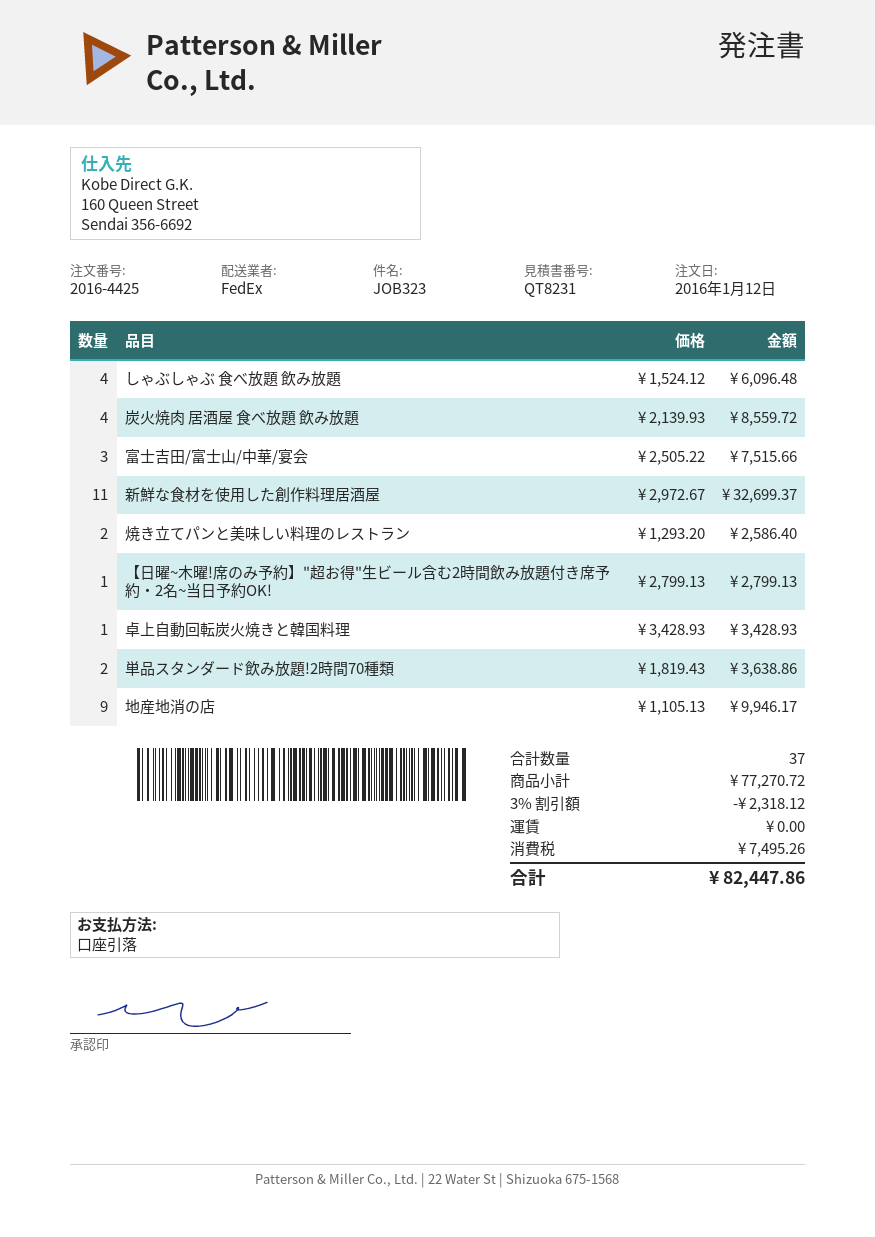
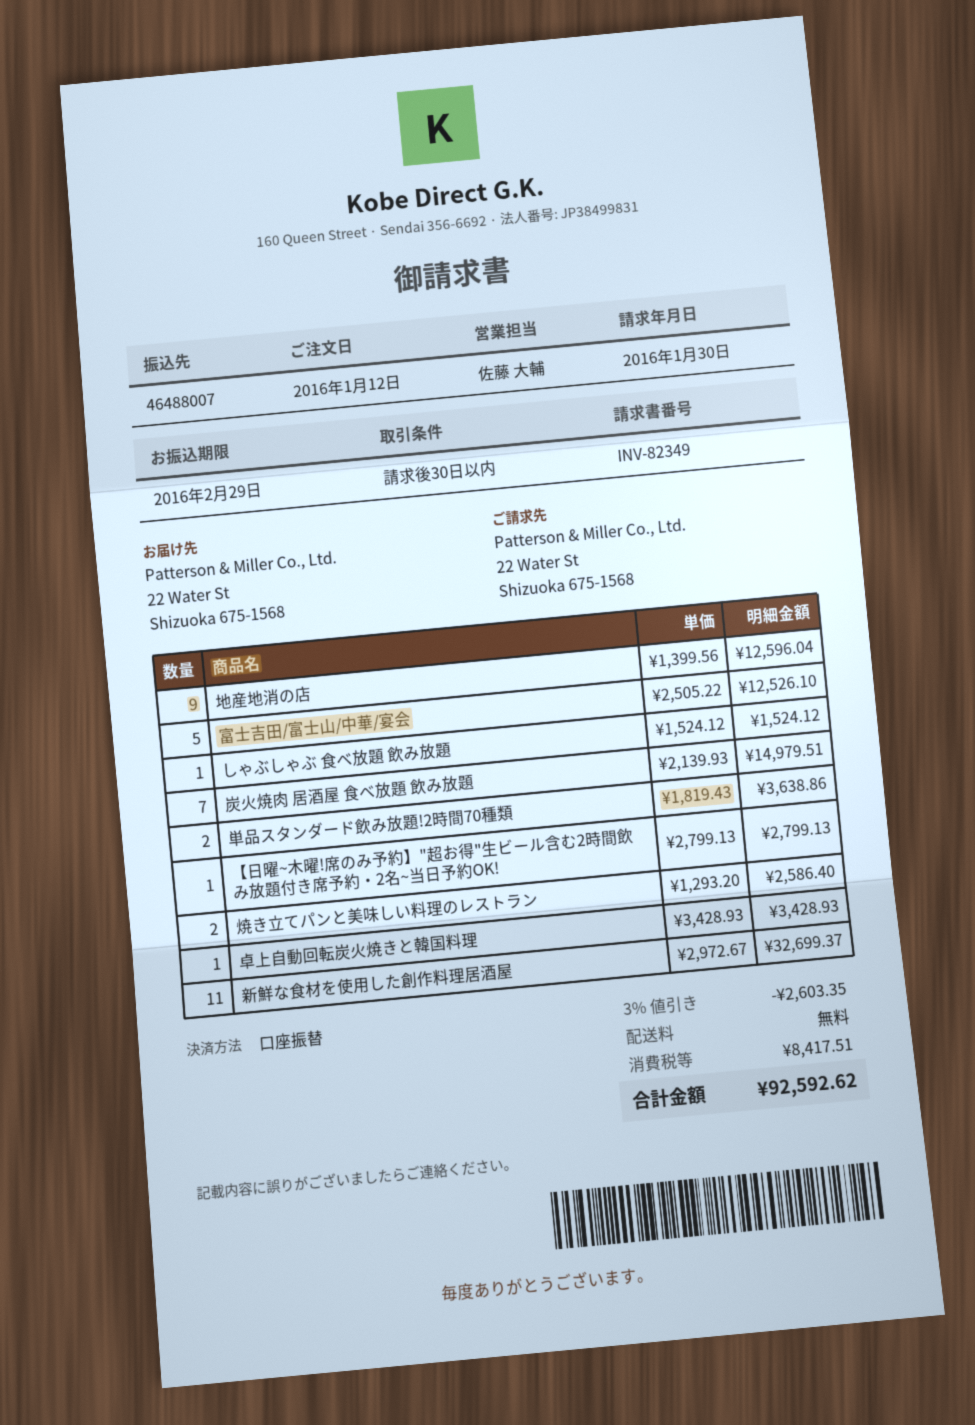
しゃぶしゃぶ 食べ放題 飲み放題: 4 x 1524.12 = 6096.48 -> 1 x 1524.12 = 1524.12
炭火焼肉 居酒屋 食べ放題 飲み放題: 4 x 2139.93 = 8559.72 -> 7 x 2139.93 = 14979.51
富士吉田/富士山/中華/宴会: 3 x 2505.22 = 7515.66 -> 5 x 2505.22 = 12526.10
地産地消の店: 9 x 1105.13 = 9946.17 -> 9 x 1399.56 = 12596.04
discount: 3% = 2318.12 -> 3% = 2603.35
tax: 7495.26 -> 8417.51
total: 82447.86 -> 92592.62

